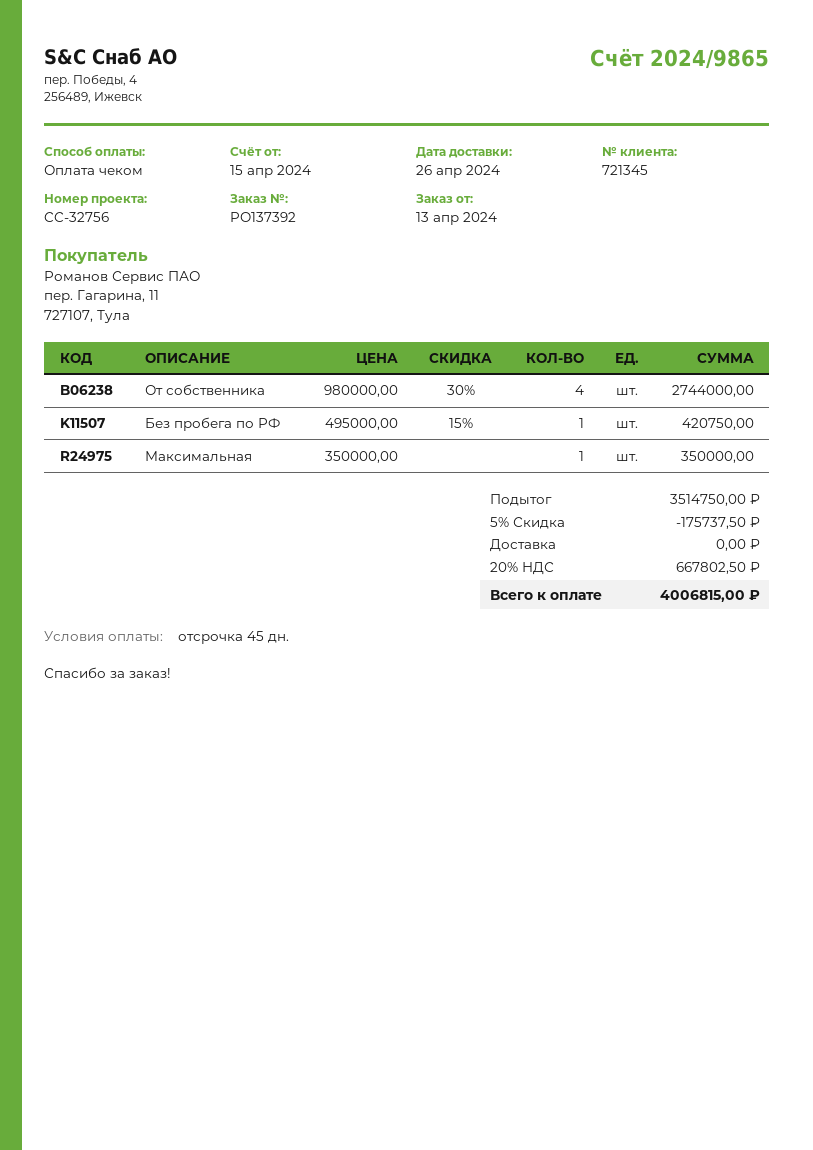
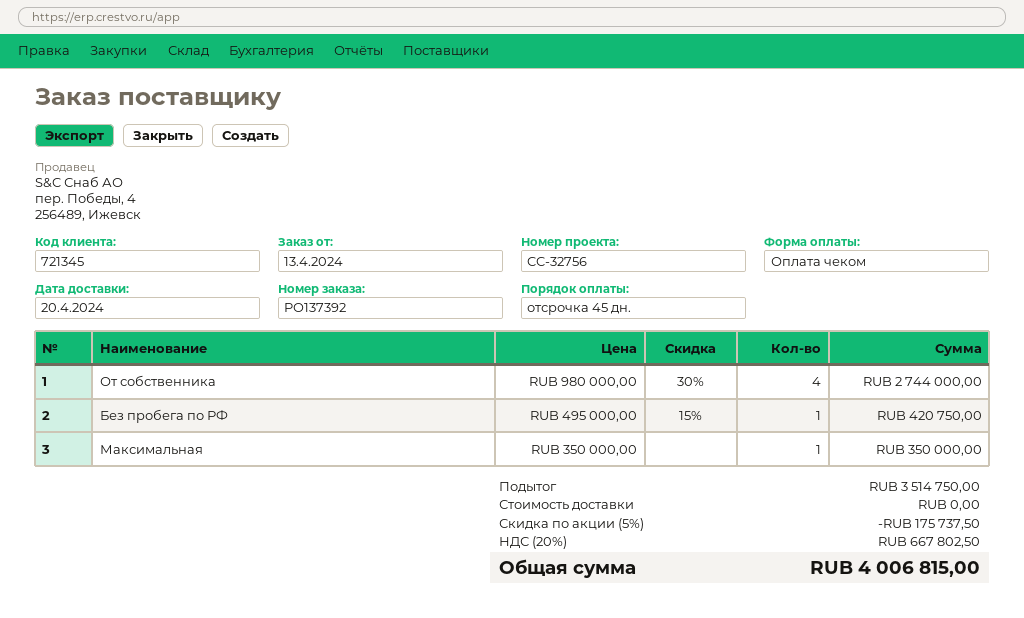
delivery date: 2024-04-26 -> 2024-04-20

